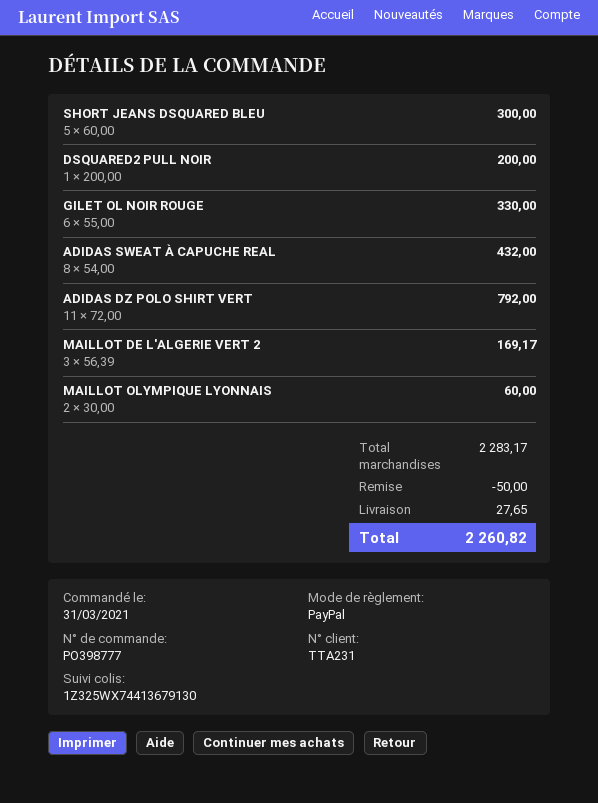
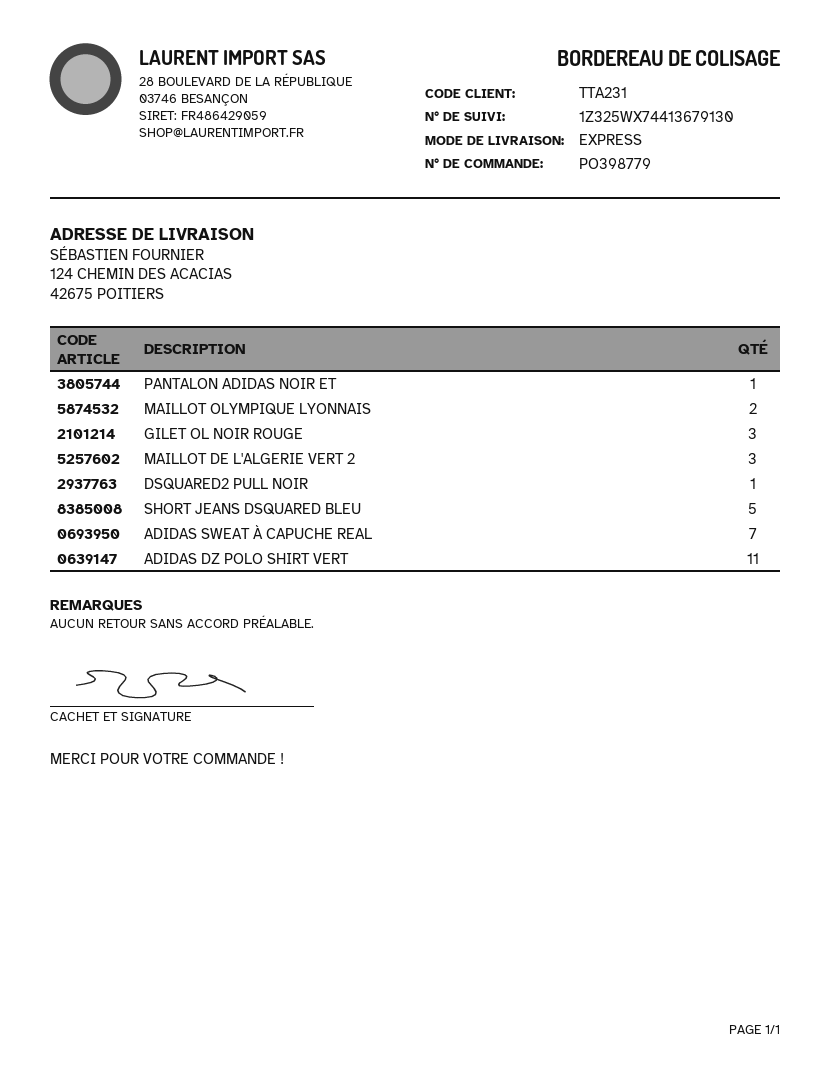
order number: PO398777 -> PO398779
GILET OL NOIR ROUGE: 6 -> 3
ADIDAS SWEAT À CAPUCHE REAL: 8 -> 7
PANTALON ADIDAS NOIR ET: none -> 1

